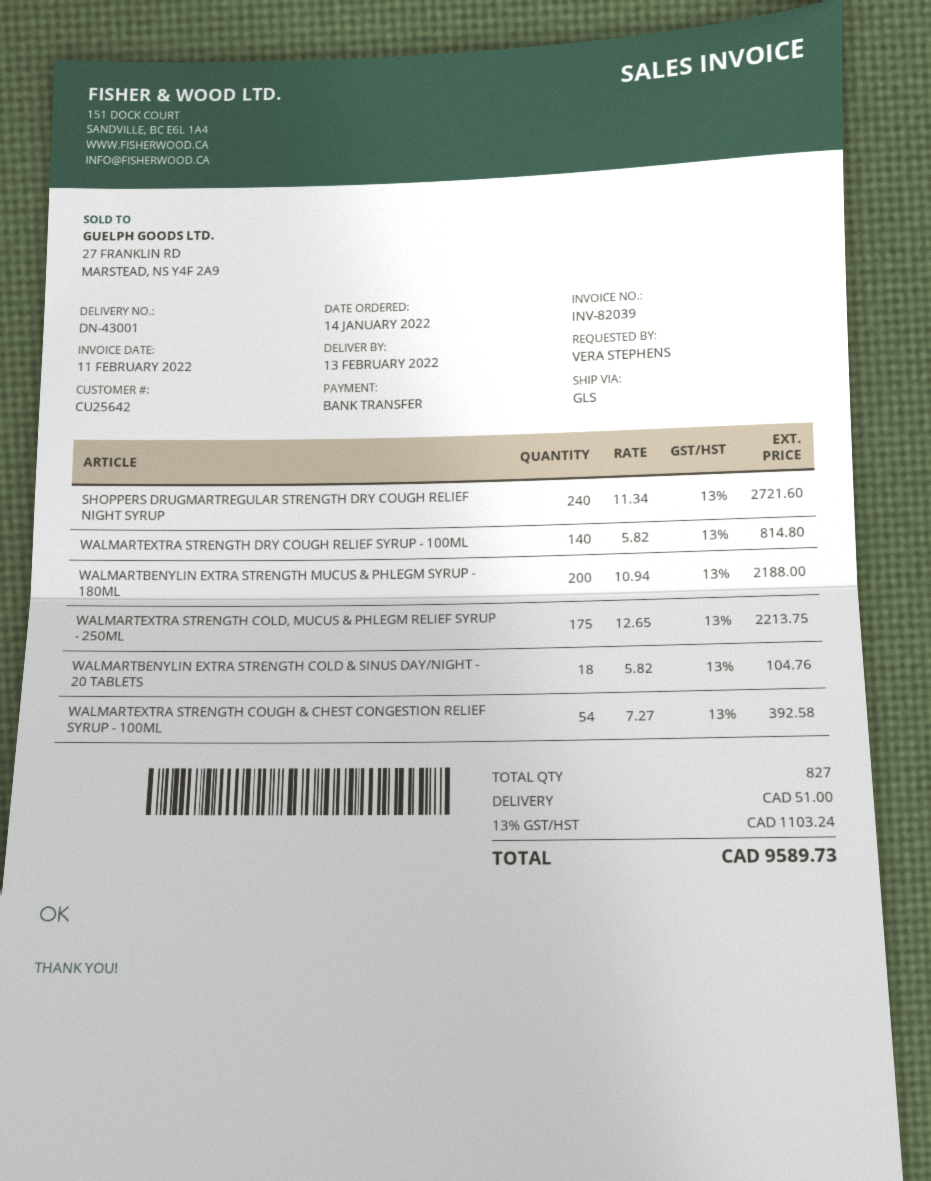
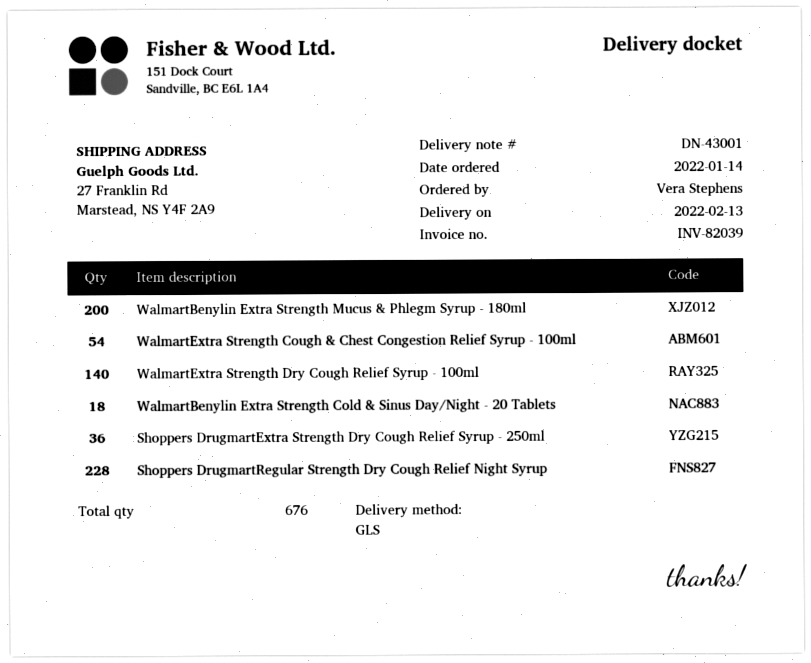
SHOPPERS DRUGMARTREGULAR STRENGTH DRY COUGH RELIEF NIGHT SYRUP: 240 -> 228
WALMARTEXTRA STRENGTH COLD, MUCUS & PHLEGM RELIEF SYRUP - 250ML: 175 -> none
Shoppers DrugmartExtra Strength Dry Cough Relief Syrup - 250ml: none -> 36
total quantity: 827 -> 676

